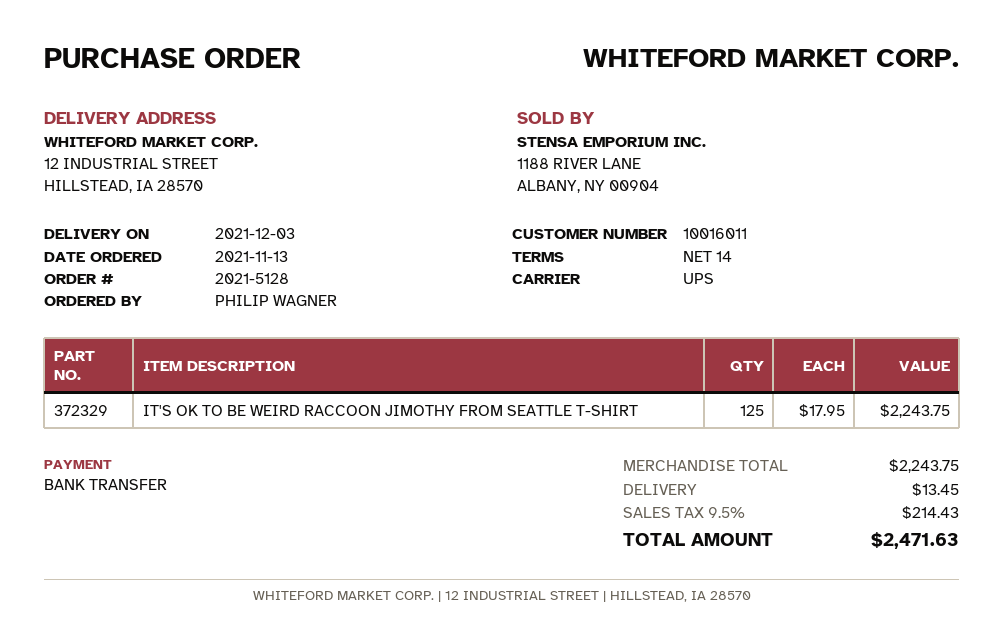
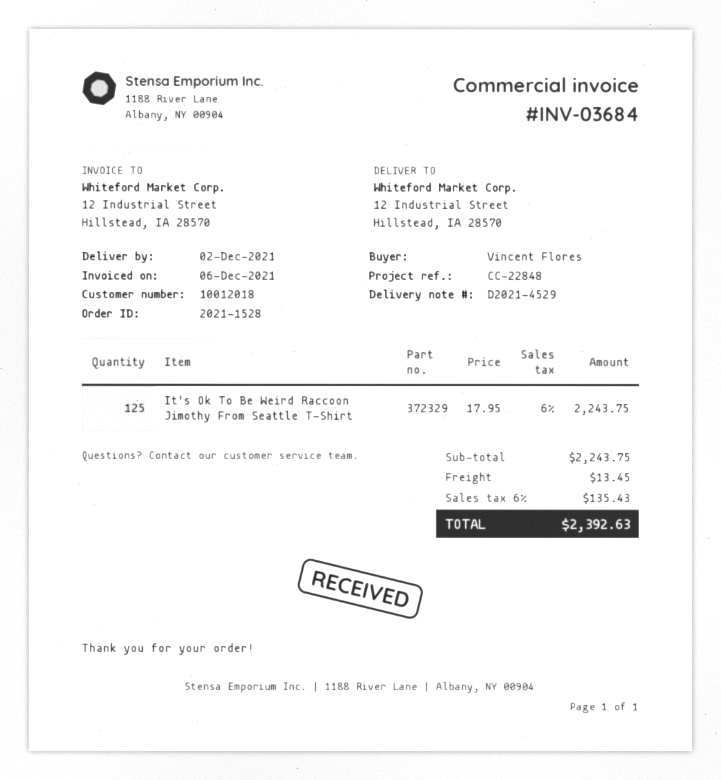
order number: 2021-5128 -> 2021-1528
delivery date: 2021-12-03 -> 2021-12-02
customer number: 10016011 -> 10012018
ordered by: PHILIP WAGNER -> Vincent Flores
tax: 9.5% = 214.43 -> 6% = 135.43
total: 2471.63 -> 2392.63

